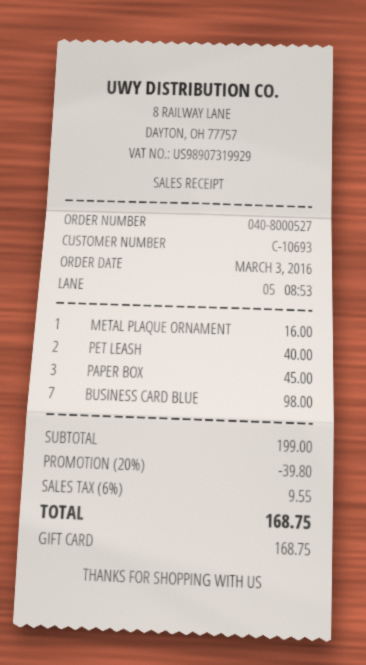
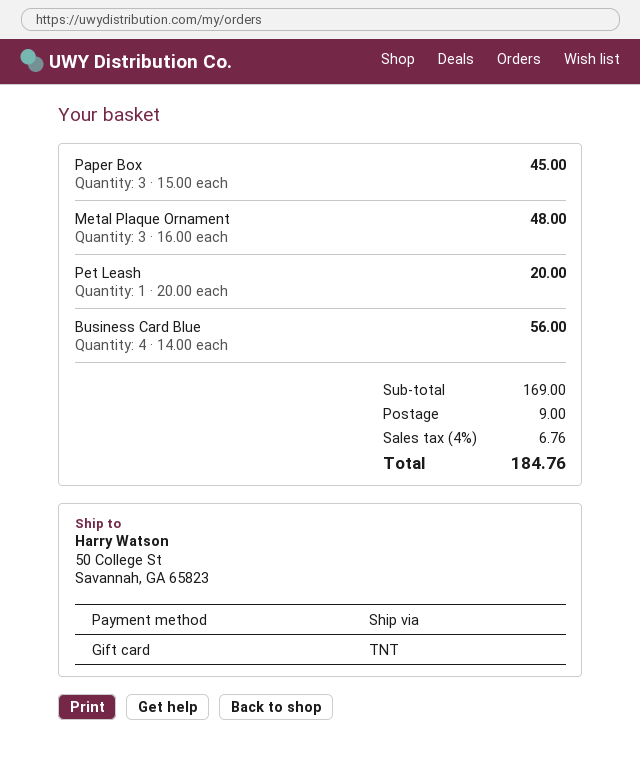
METAL PLAQUE ORNAMENT: 1 for 16.00 -> 3 for 48.00
PET LEASH: 2 for 40.00 -> 1 for 20.00
BUSINESS CARD BLUE: 7 for 98.00 -> 4 for 56.00
subtotal: 199.00 -> 169.00
discount: 20% = 39.80 -> none
shipping: none -> 9.00
tax: 6% = 9.55 -> 4% = 6.76
total: 168.75 -> 184.76

